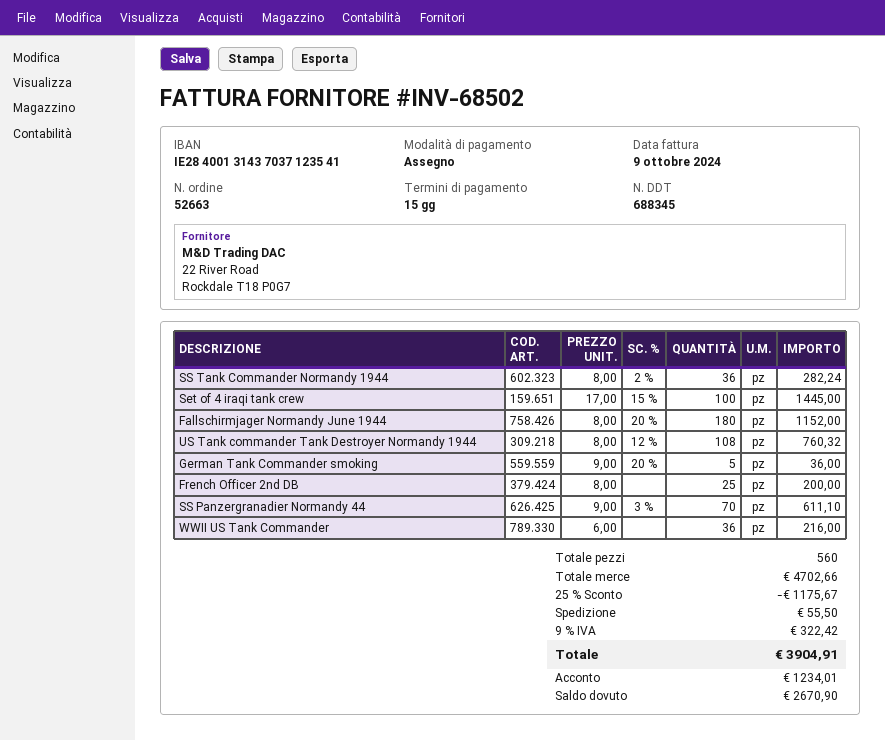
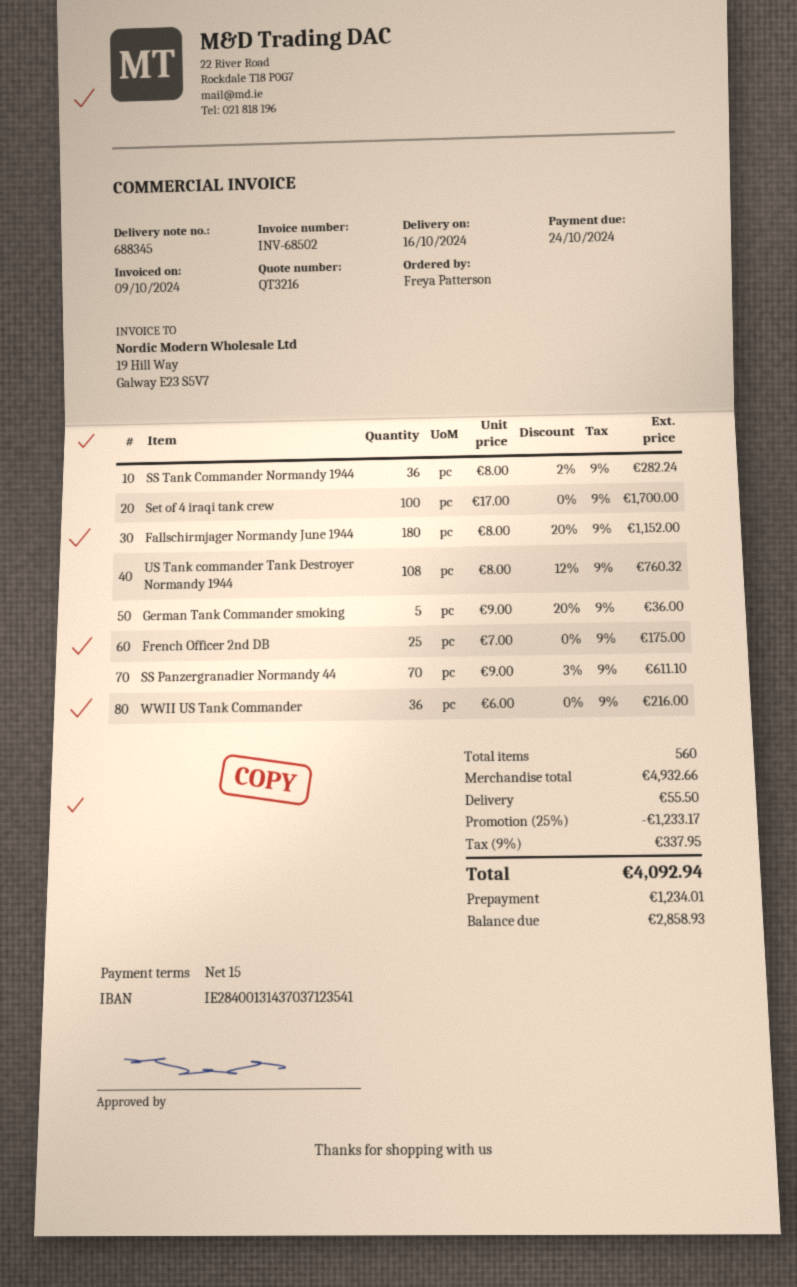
Set of 4 iraqi tank crew: 100 x 17.00 - 15% = 1445.00 -> 100 x 17.00 = 1700.00
French Officer 2nd DB: 25 x 8.00 = 200.00 -> 25 x 7.00 = 175.00
subtotal: 4702.66 -> 4932.66
discount: 25% = 1175.67 -> 25% = 1233.17
tax: 9% = 322.42 -> 9% = 337.95
total: 3904.91 -> 4092.94
balance: 2670.90 -> 2858.93

